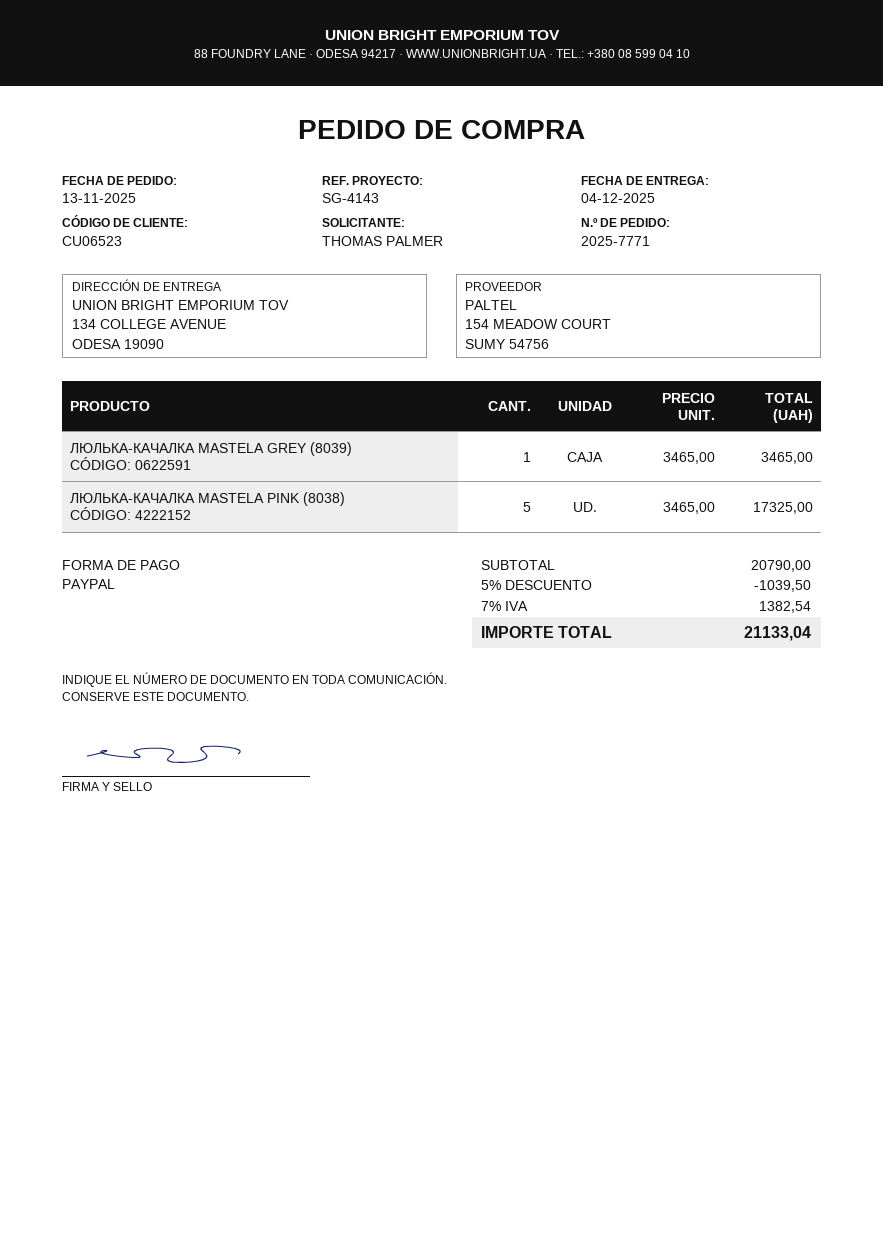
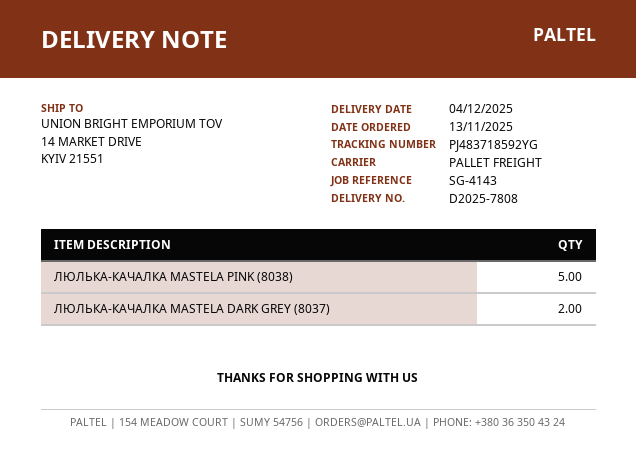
ship to: 134 COLLEGE AVENUE, ODESA 19090 -> 14 MARKET DRIVE, KYIV 21551
ЛЮЛЬКА-КАЧАЛКА MASTELA GREY (8039): 1 -> none
ЛЮЛЬКА-КАЧАЛКА MASTELA DARK GREY (8037): none -> 2

